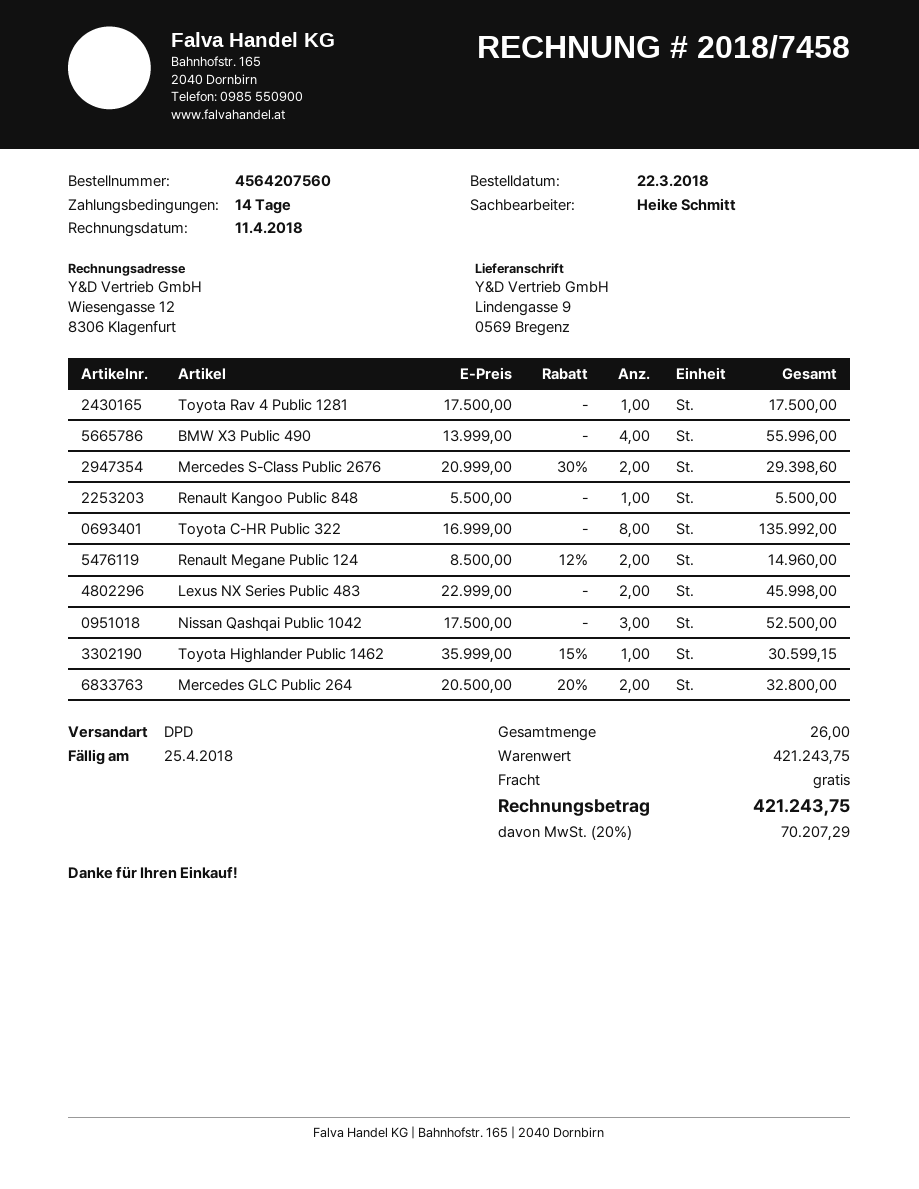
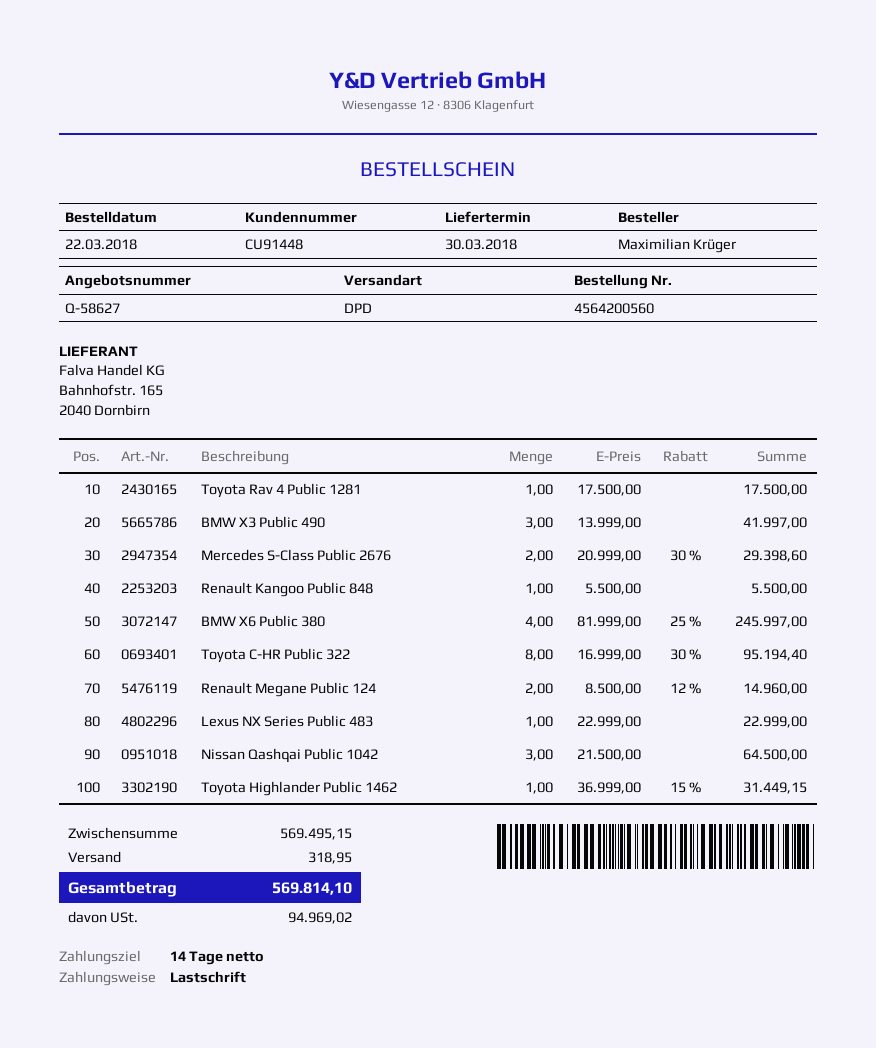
order number: 4564207560 -> 4564200560
BMW X3 Public 490: 4 x 13999.00 = 55996.00 -> 3 x 13999.00 = 41997.00
Toyota C-HR Public 322: 8 x 16999.00 = 135992.00 -> 8 x 16999.00 - 30% = 95194.40
Lexus NX Series Public 483: 2 x 22999.00 = 45998.00 -> 1 x 22999.00 = 22999.00
Nissan Qashqai Public 1042: 3 x 17500.00 = 52500.00 -> 3 x 21500.00 = 64500.00
Toyota Highlander Public 1462: 1 x 35999.00 - 15% = 30599.15 -> 1 x 36999.00 - 15% = 31449.15
Mercedes GLC Public 264: 2 x 20500.00 - 20% = 32800.00 -> none
BMW X6 Public 380: none -> 4 x 81999.00 - 25% = 245997.00
subtotal: 421243.75 -> 569495.15
shipping: 0.00 -> 318.95
tax: 70207.29 -> 94969.02
total: 421243.75 -> 569814.10

